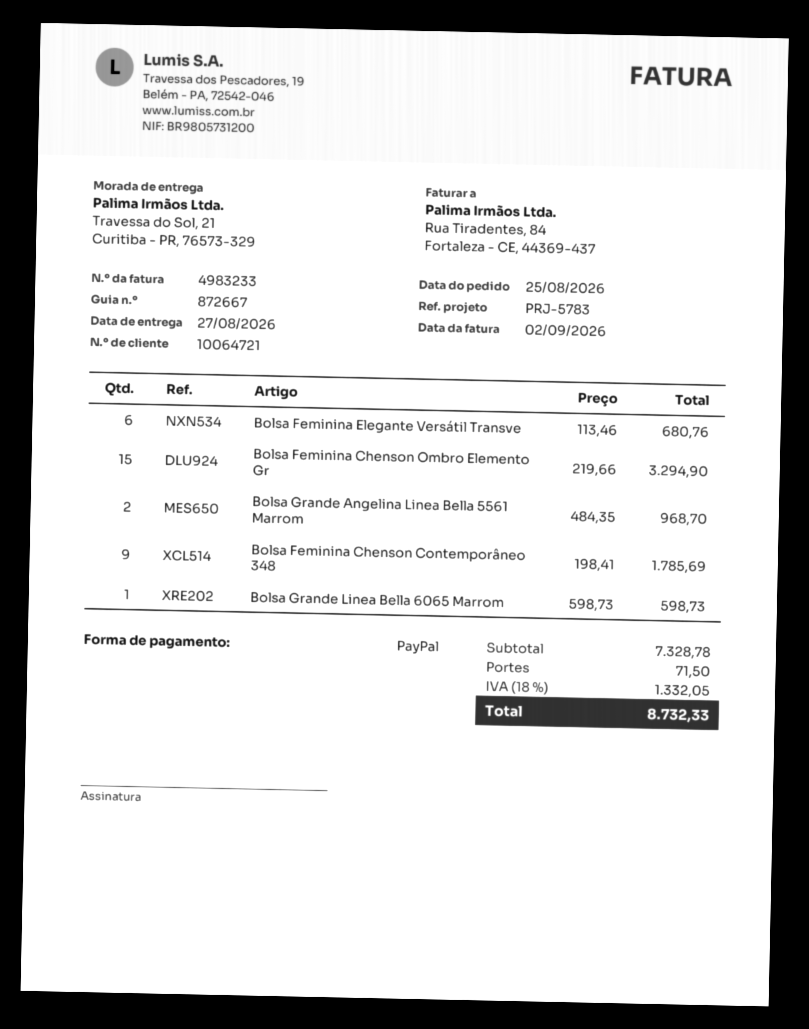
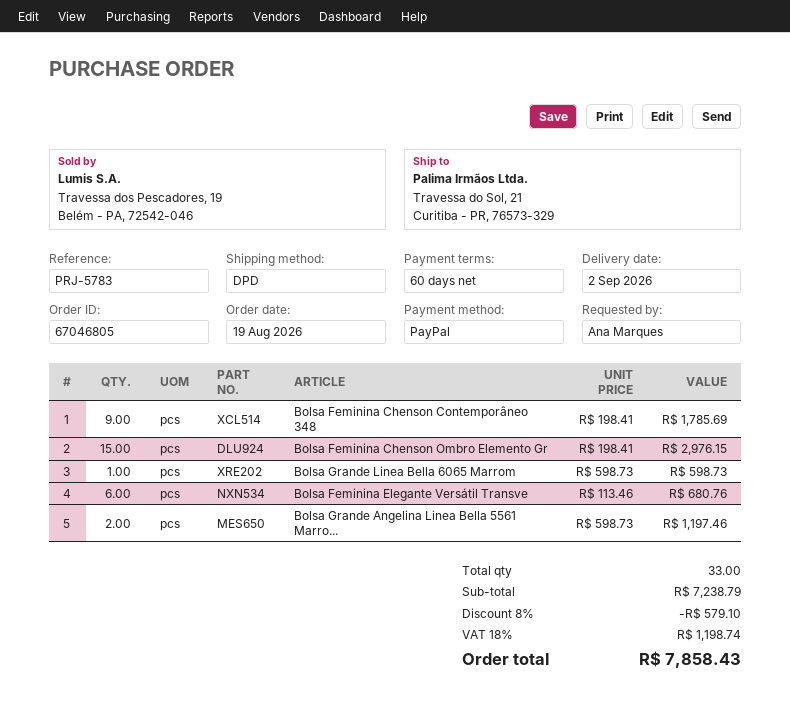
order date: 2026-08-25 -> 2026-08-19
delivery date: 2026-08-27 -> 2026-09-02
Bolsa Feminina Chenson Ombro Elemento Gr: 15 x 219.66 = 3294.90 -> 15 x 198.41 = 2976.15
Bolsa Grande Angelina Linea Bella 5561 Marrom: 2 x 484.35 = 968.70 -> 2 x 598.73 = 1197.46
subtotal: 7328.78 -> 7238.79
discount: none -> 8% = 579.10
shipping: 71.50 -> none
tax: 18% = 1332.05 -> 18% = 1198.74
total: 8732.33 -> 7858.43

